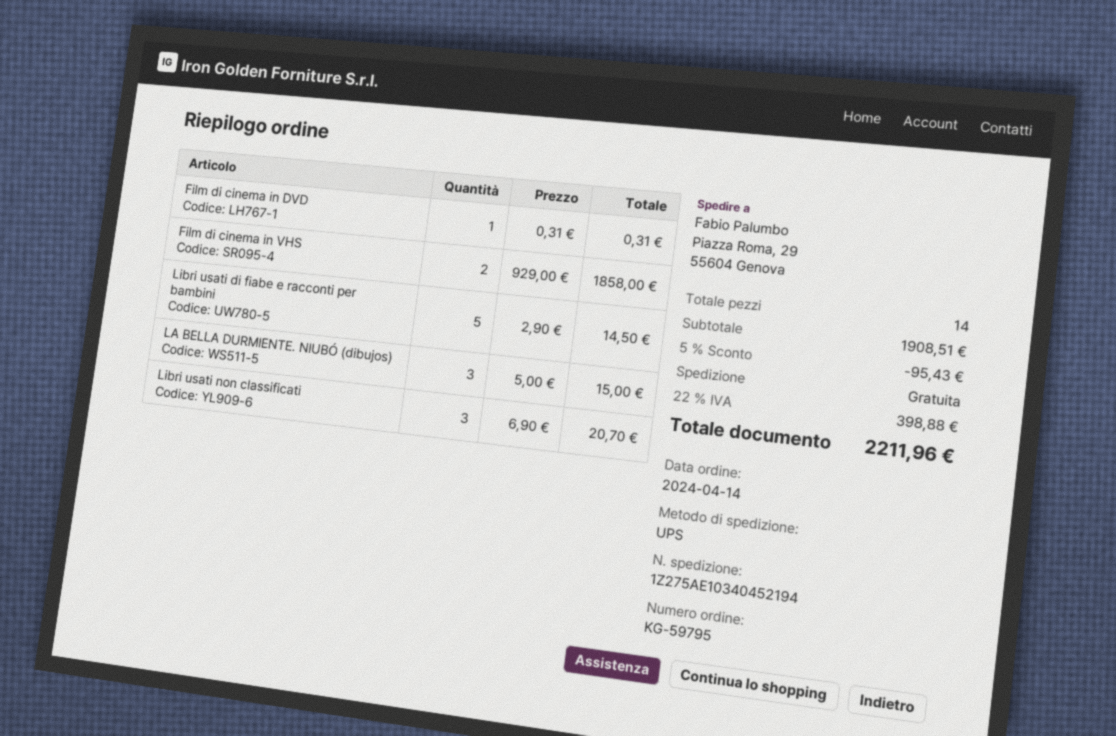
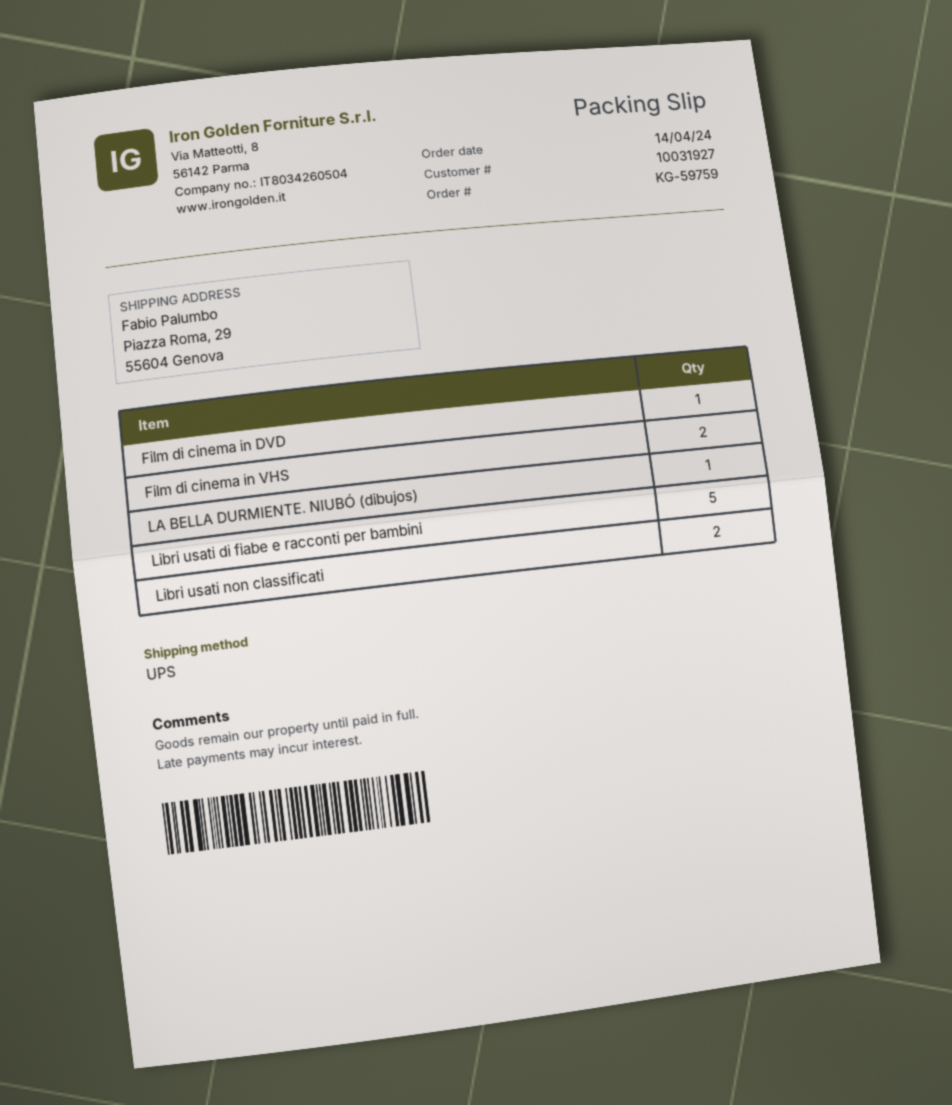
order number: KG-59795 -> KG-59759
LA BELLA DURMIENTE. NIUBÓ (dibujos): 3 -> 1
Libri usati non classificati: 3 -> 2

